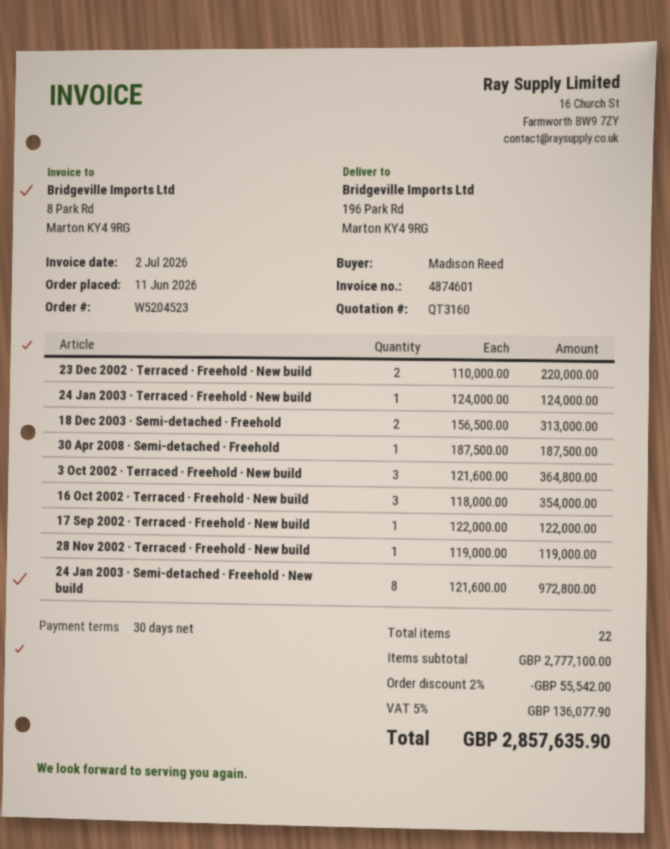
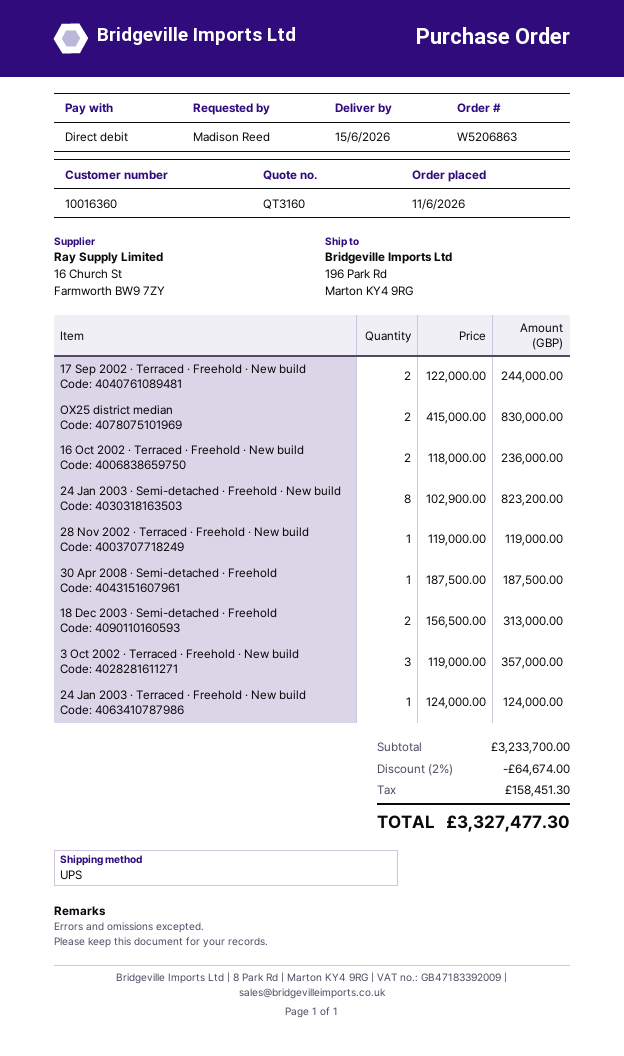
order number: W5204523 -> W5206863
23 Dec 2002 · Terraced · Freehold · New build: 2 x 110000.00 = 220000.00 -> none
3 Oct 2002 · Terraced · Freehold · New build: 3 x 121600.00 = 364800.00 -> 3 x 119000.00 = 357000.00
16 Oct 2002 · Terraced · Freehold · New build: 3 x 118000.00 = 354000.00 -> 2 x 118000.00 = 236000.00
17 Sep 2002 · Terraced · Freehold · New build: 1 x 122000.00 = 122000.00 -> 2 x 122000.00 = 244000.00
24 Jan 2003 · Semi-detached · Freehold · New build: 8 x 121600.00 = 972800.00 -> 8 x 102900.00 = 823200.00
OX25 district median: none -> 2 x 415000.00 = 830000.00
subtotal: 2777100.00 -> 3233700.00
discount: 2% = 55542.00 -> 2% = 64674.00
tax: 136077.90 -> 158451.30
total: 2857635.90 -> 3327477.30

